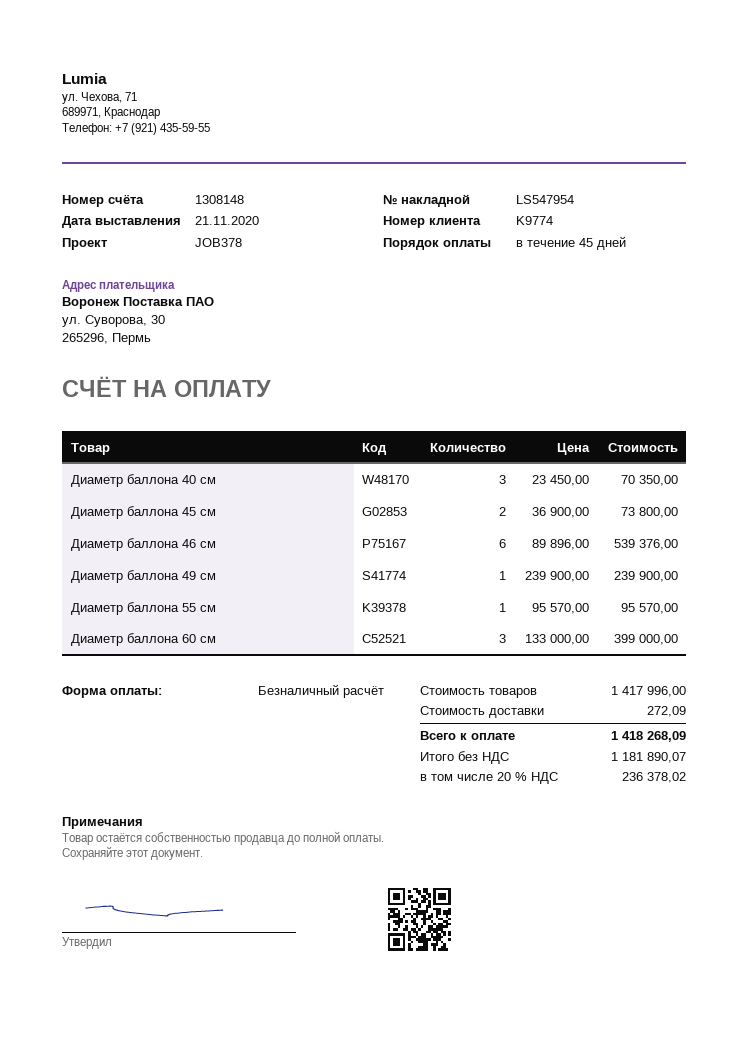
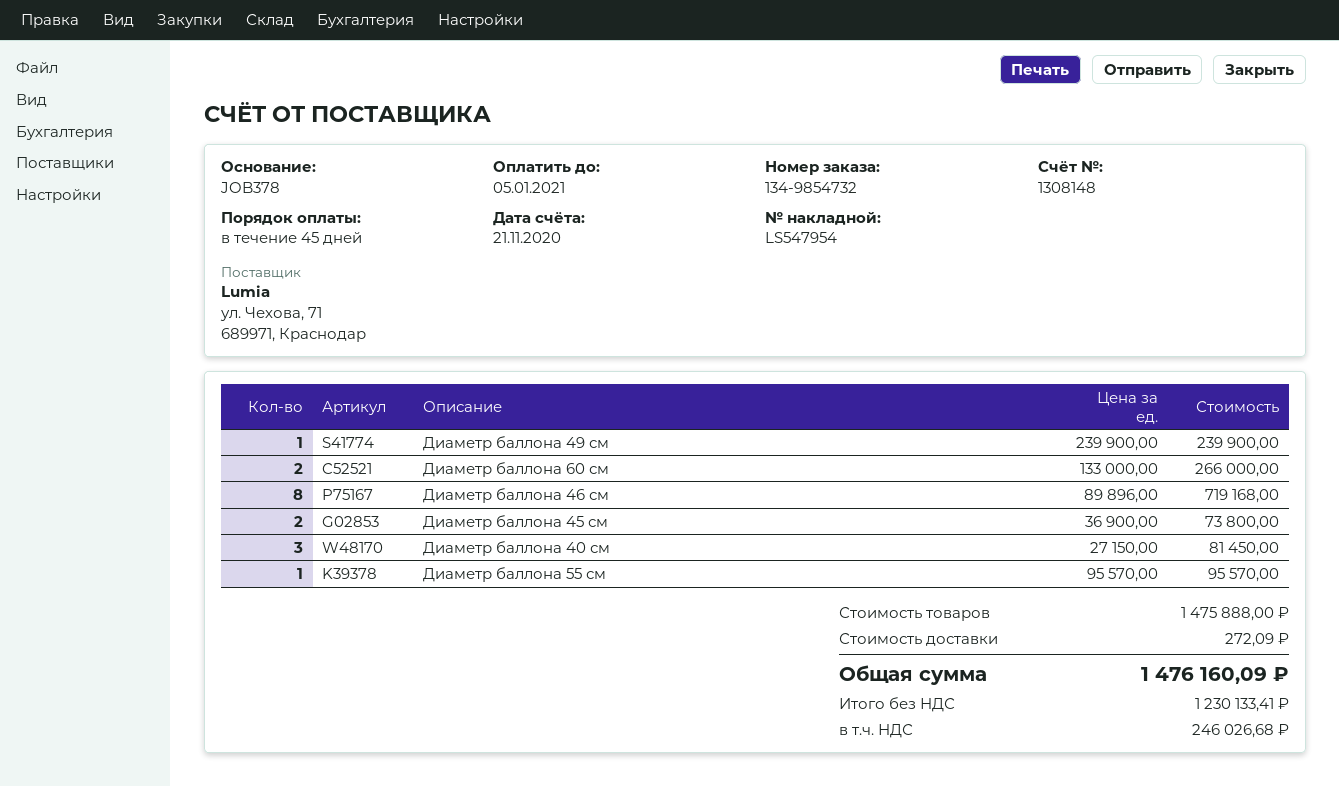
Диаметр баллона 40 см: 3 x 23450.00 = 70350.00 -> 3 x 27150.00 = 81450.00
Диаметр баллона 46 см: 6 x 89896.00 = 539376.00 -> 8 x 89896.00 = 719168.00
Диаметр баллона 60 см: 3 x 133000.00 = 399000.00 -> 2 x 133000.00 = 266000.00
subtotal: 1417996.00 -> 1475888.00
net: 1181890.07 -> 1230133.41
tax: 236378.02 -> 246026.68
total: 1418268.09 -> 1476160.09

